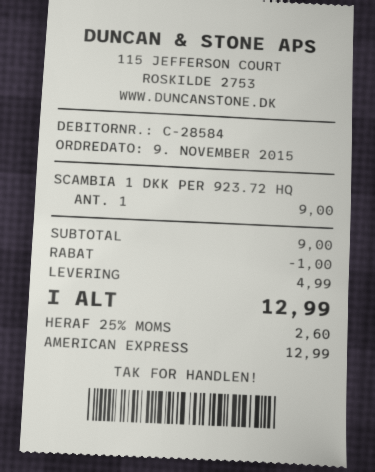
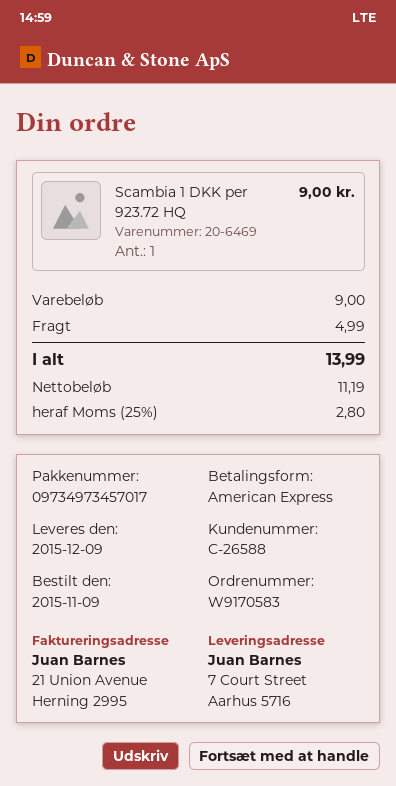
customer number: C-28584 -> C-26588
discount: 1.00 -> none
tax: 25% = 2.60 -> 25% = 2.80
total: 12.99 -> 13.99

